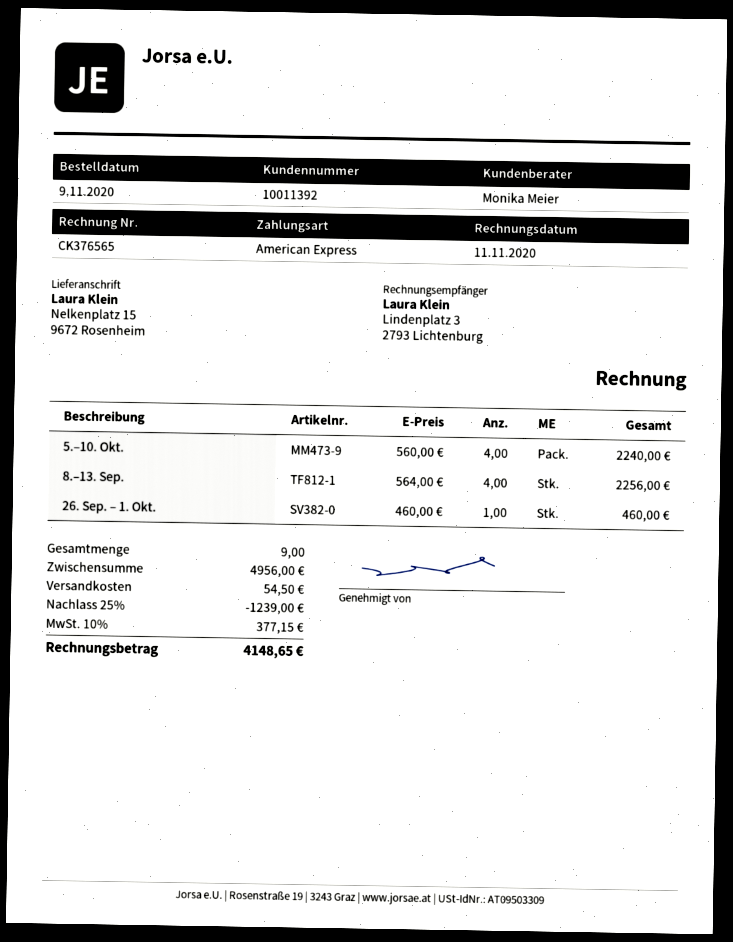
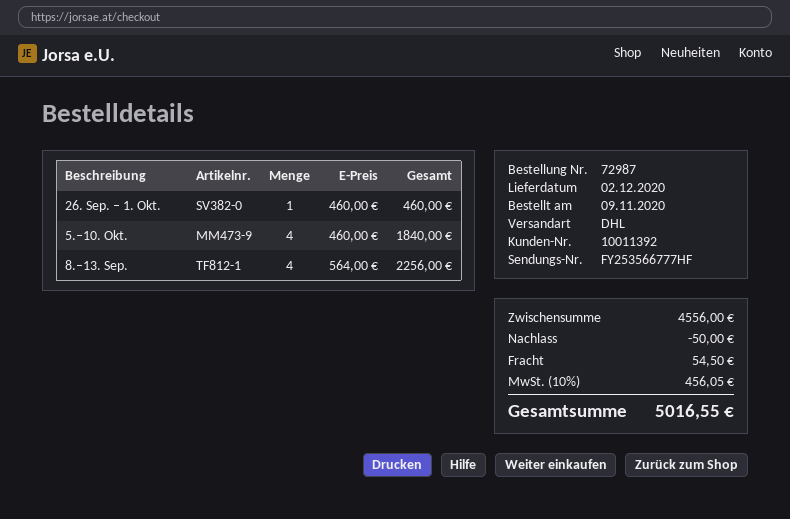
5.–10. Okt.: 4 x 560.00 = 2240.00 -> 4 x 460.00 = 1840.00
subtotal: 4956.00 -> 4556.00
discount: 1239.00 -> 50.00
tax: 10% = 377.15 -> 10% = 456.05
total: 4148.65 -> 5016.55

